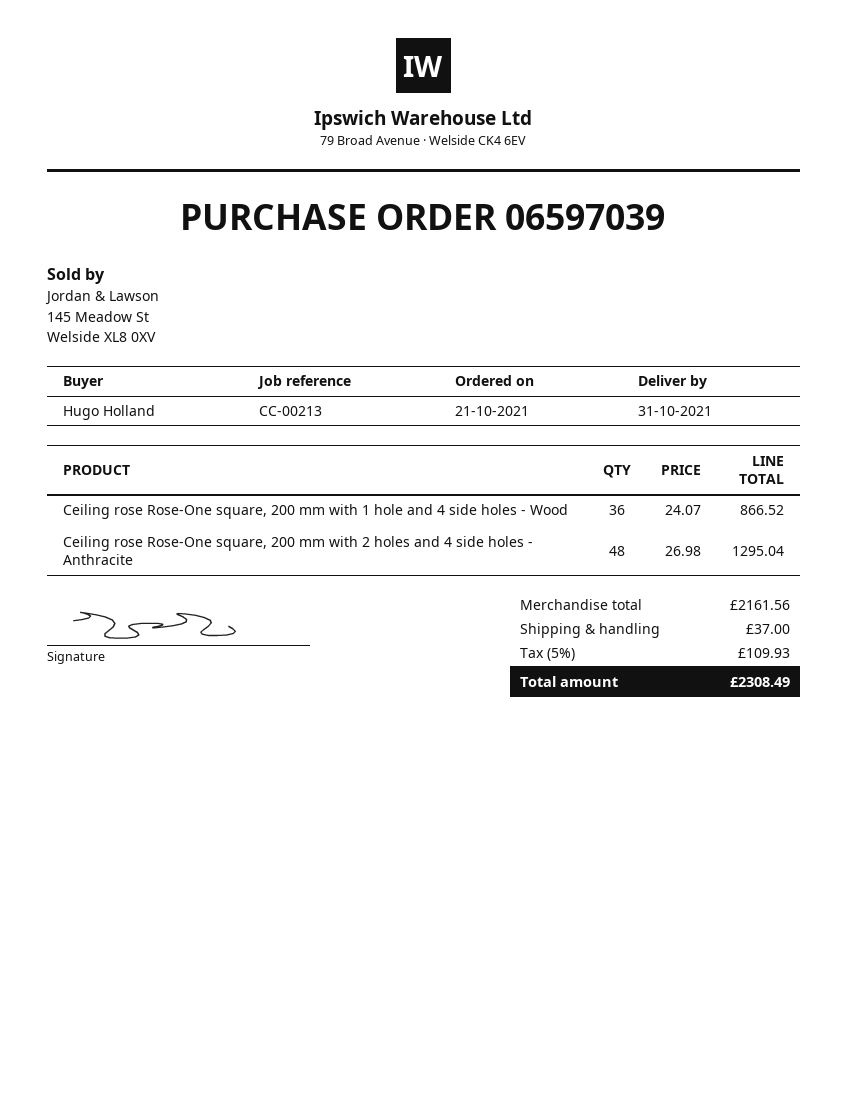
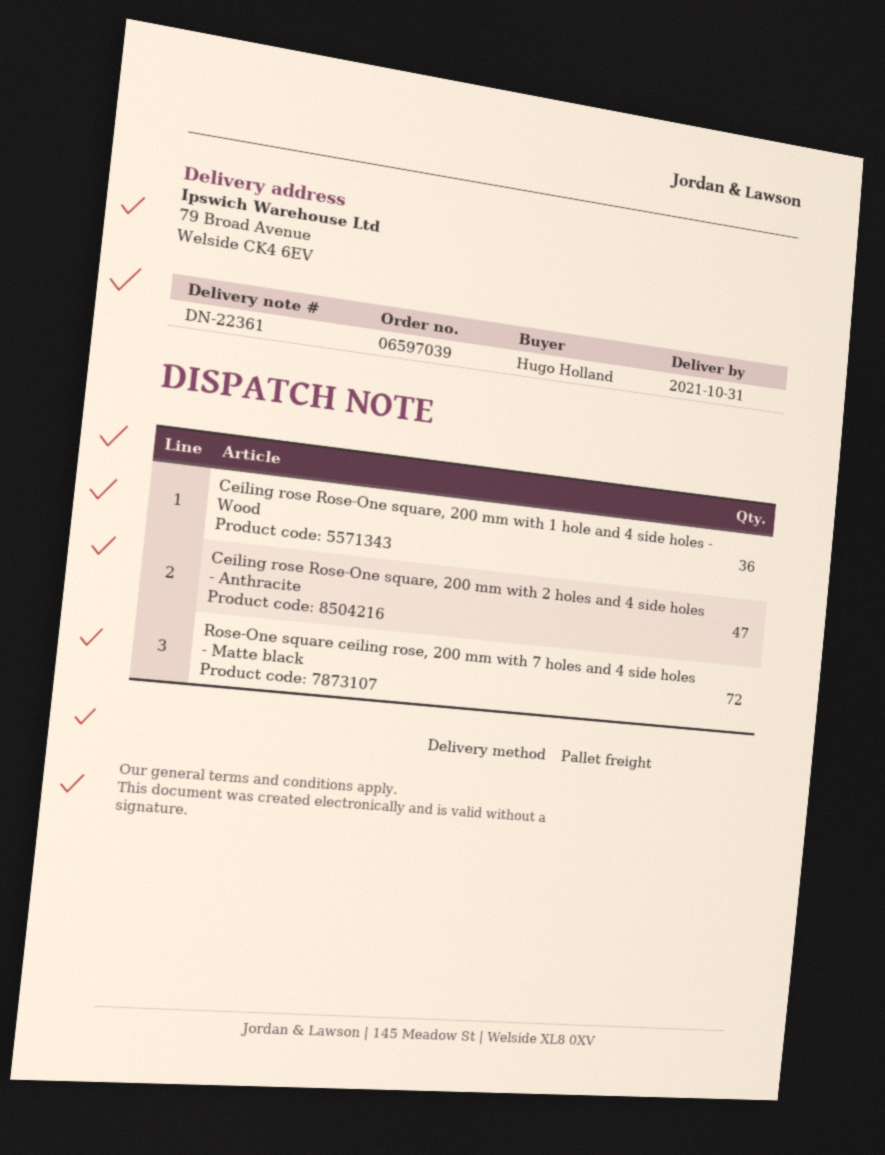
Ceiling rose Rose-One square, 200 mm with 2 holes and 4 side holes - Anthracite: 48 -> 47
Rose-One square ceiling rose, 200 mm with 7 holes and 4 side holes - Matte black: none -> 72

